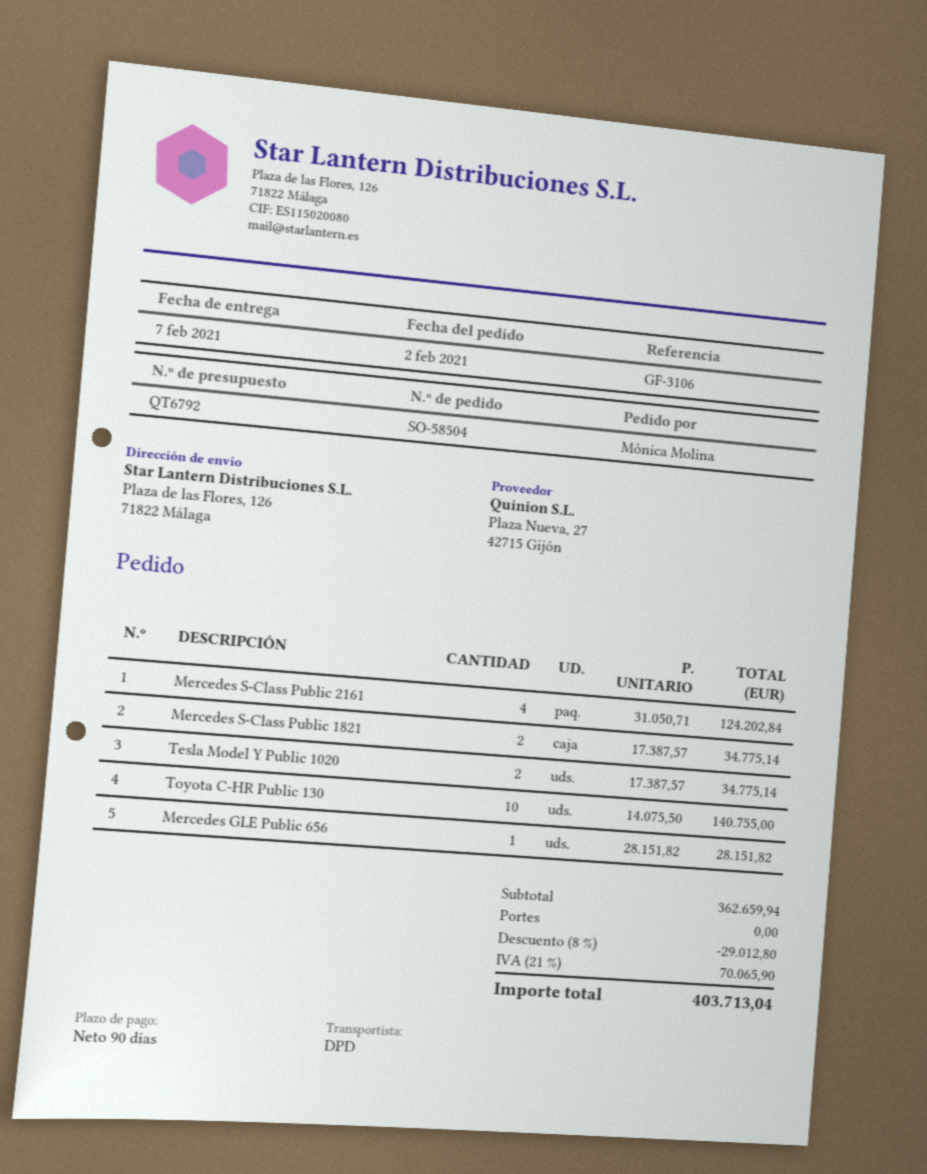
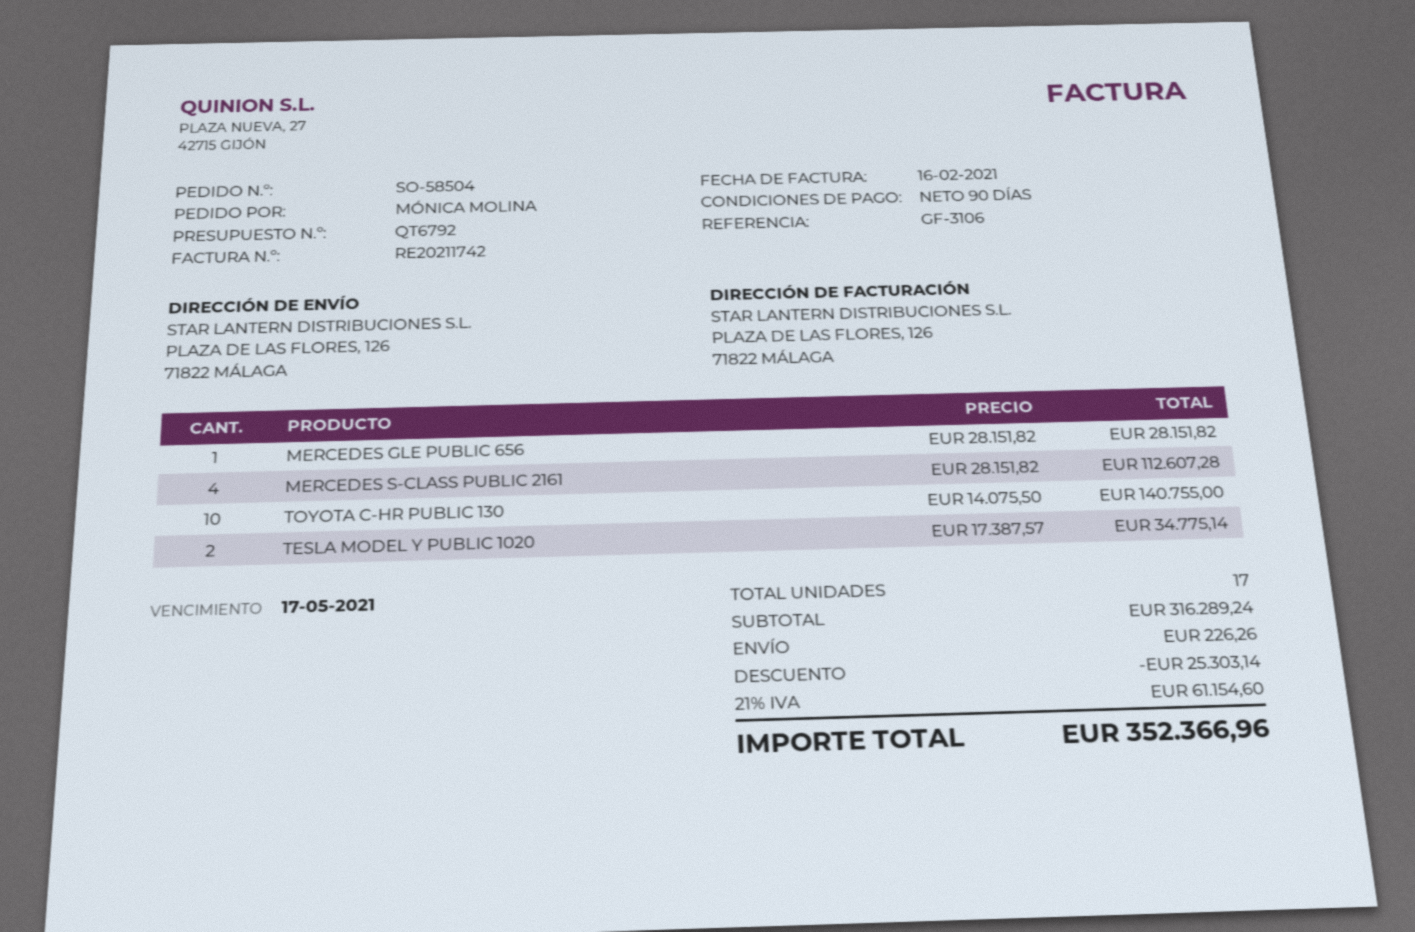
Mercedes S-Class Public 2161: 4 x 31050.71 = 124202.84 -> 4 x 28151.82 = 112607.28
Mercedes S-Class Public 1821: 2 x 17387.57 = 34775.14 -> none
subtotal: 362659.94 -> 316289.24
discount: 29012.80 -> 25303.14
shipping: 0.00 -> 226.26
tax: 21% = 70065.90 -> 21% = 61154.60
total: 403713.04 -> 352366.96

